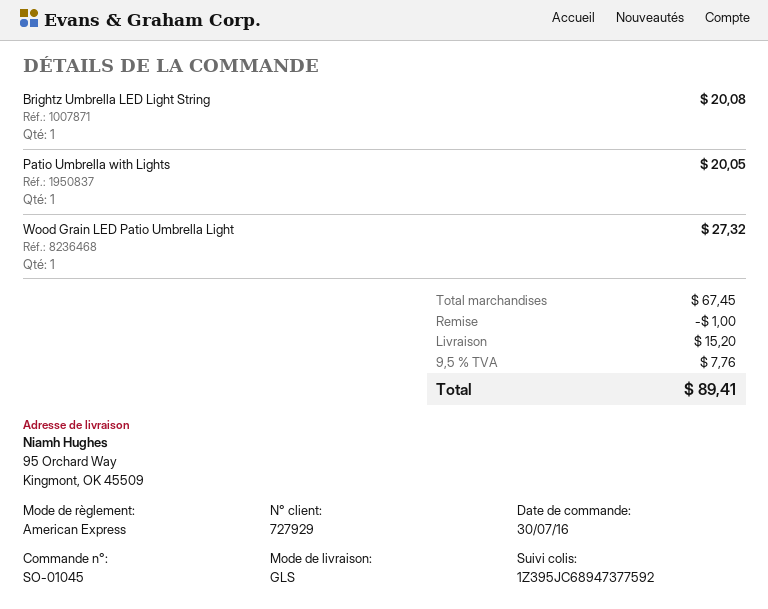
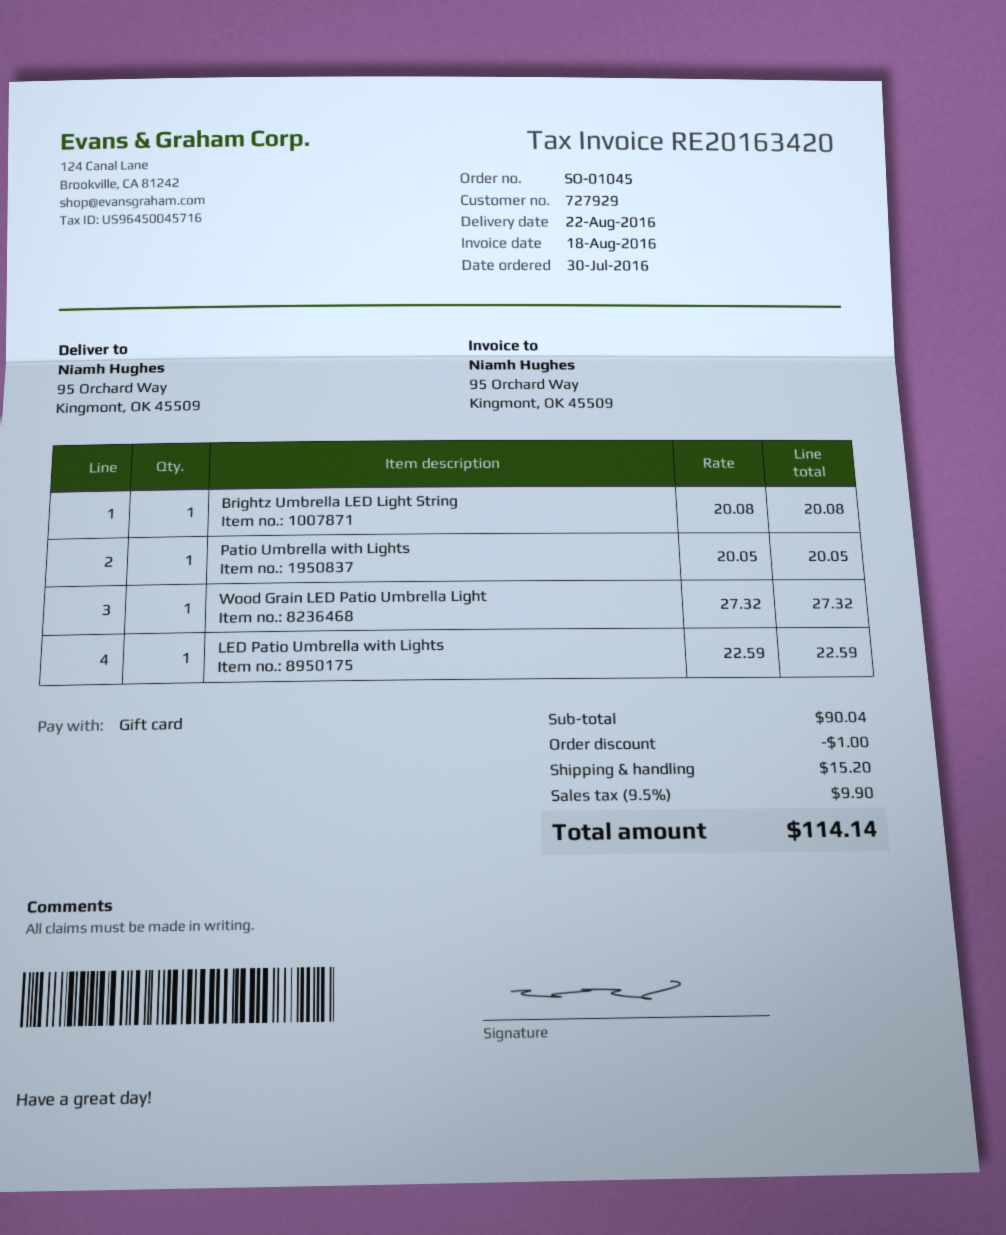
payment method: American Express -> gift card
LED Patio Umbrella with Lights: none -> 1 for 22.59
subtotal: 67.45 -> 90.04
tax: 9.5% = 7.76 -> 9.5% = 9.90
total: 89.41 -> 114.14

